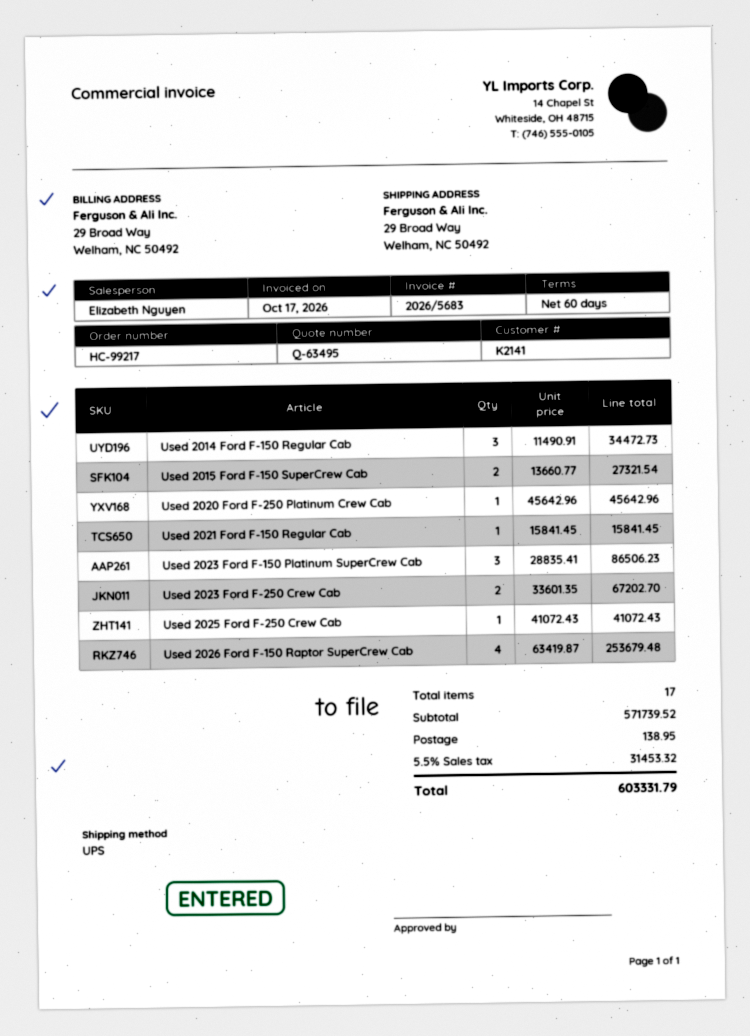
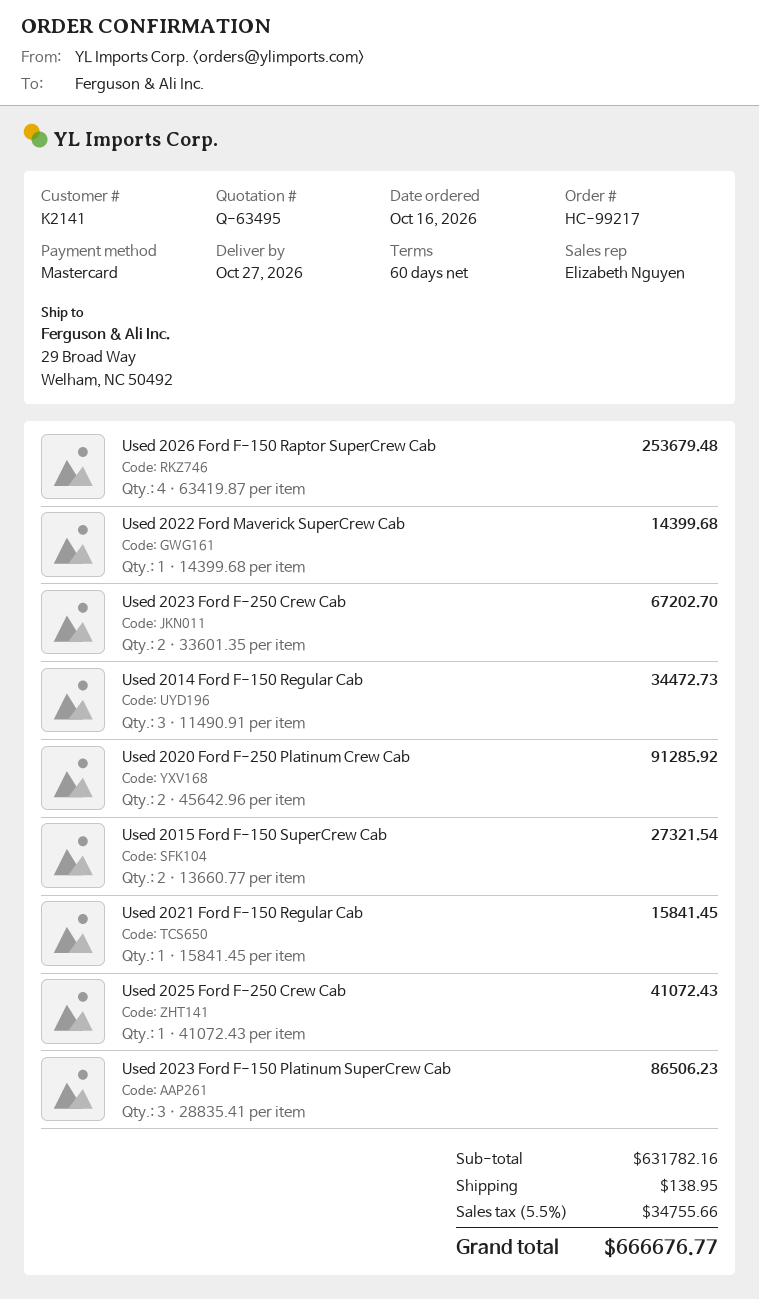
Used 2020 Ford F-250 Platinum Crew Cab: 1 x 45642.96 = 45642.96 -> 2 x 45642.96 = 91285.92
Used 2022 Ford Maverick SuperCrew Cab: none -> 1 x 14399.68 = 14399.68
subtotal: 571739.52 -> 631782.16
tax: 5.5% = 31453.32 -> 5.5% = 34755.66
total: 603331.79 -> 666676.77

